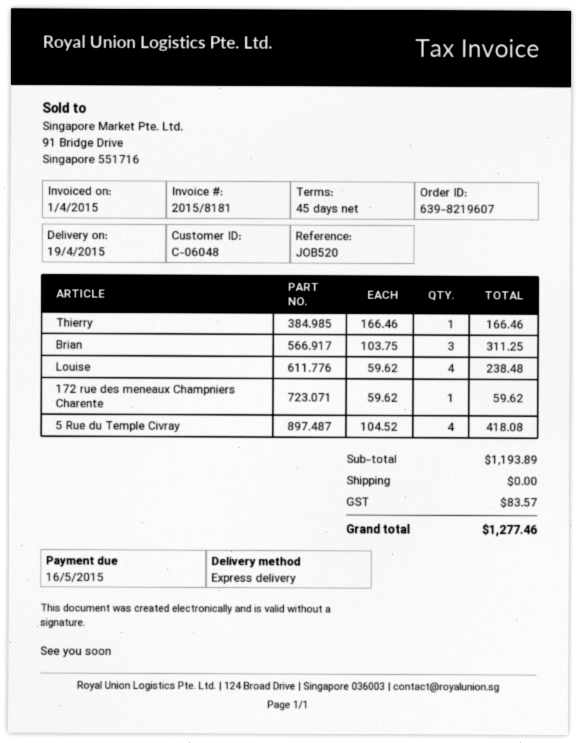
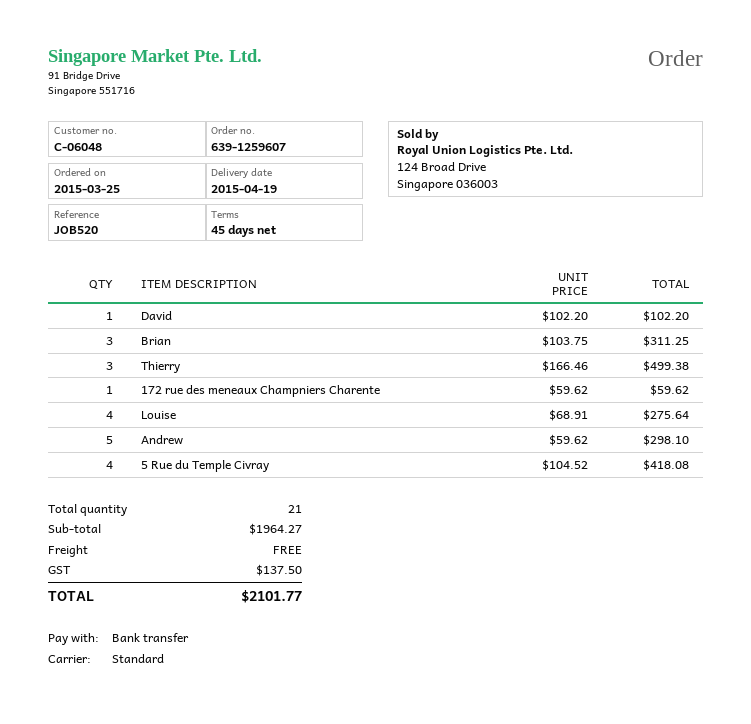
order number: 639-8219607 -> 639-1259607
shipping method: express -> standard
Thierry: 1 x 166.46 = 166.46 -> 3 x 166.46 = 499.38
Louise: 4 x 59.62 = 238.48 -> 4 x 68.91 = 275.64
David: none -> 1 x 102.20 = 102.20
Andrew: none -> 5 x 59.62 = 298.10
subtotal: 1193.89 -> 1964.27
tax: 83.57 -> 137.50
total: 1277.46 -> 2101.77

